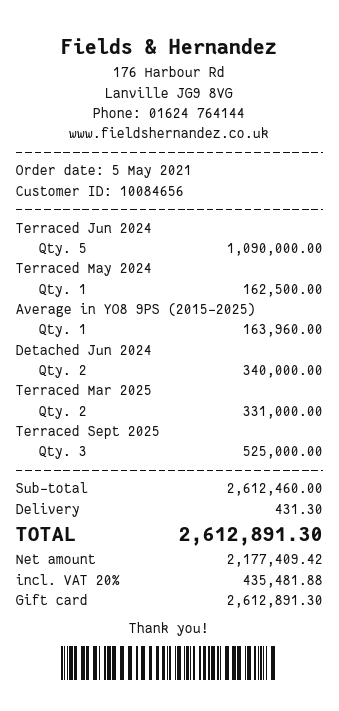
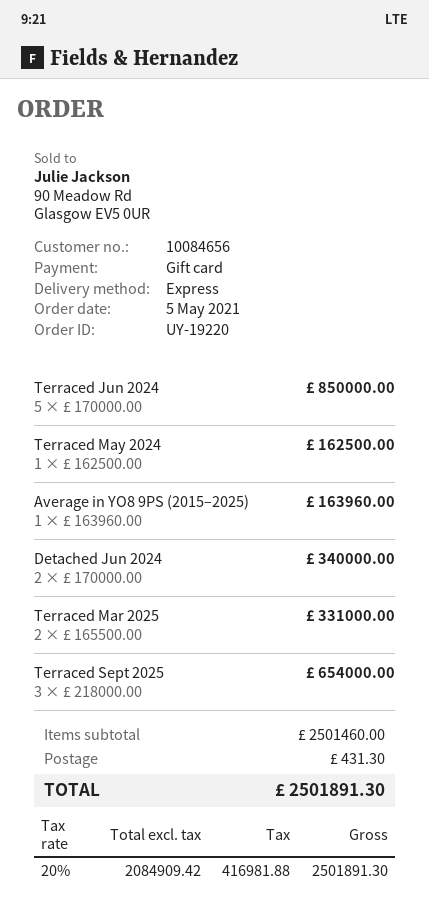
Terraced Jun 2024: 5 for 1090000.00 -> 5 for 850000.00
Terraced Sept 2025: 3 for 525000.00 -> 3 for 654000.00
subtotal: 2612460.00 -> 2501460.00
net: 2177409.42 -> 2084909.42
tax: 20% = 435481.88 -> 20% = 416981.88
total: 2612891.30 -> 2501891.30

